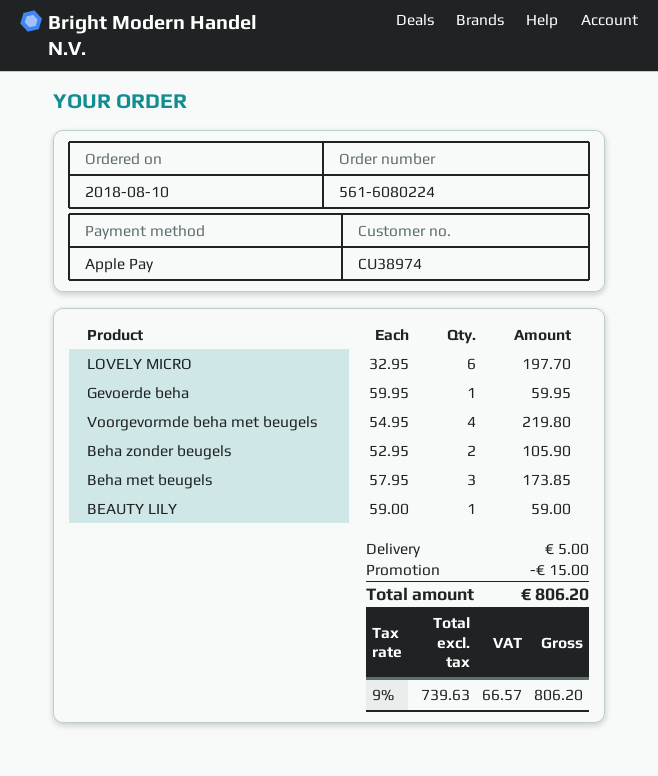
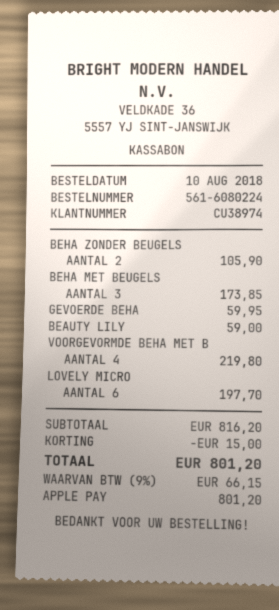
shipping: 5.00 -> none
tax: 9% = 66.57 -> 9% = 66.15
total: 806.20 -> 801.20

